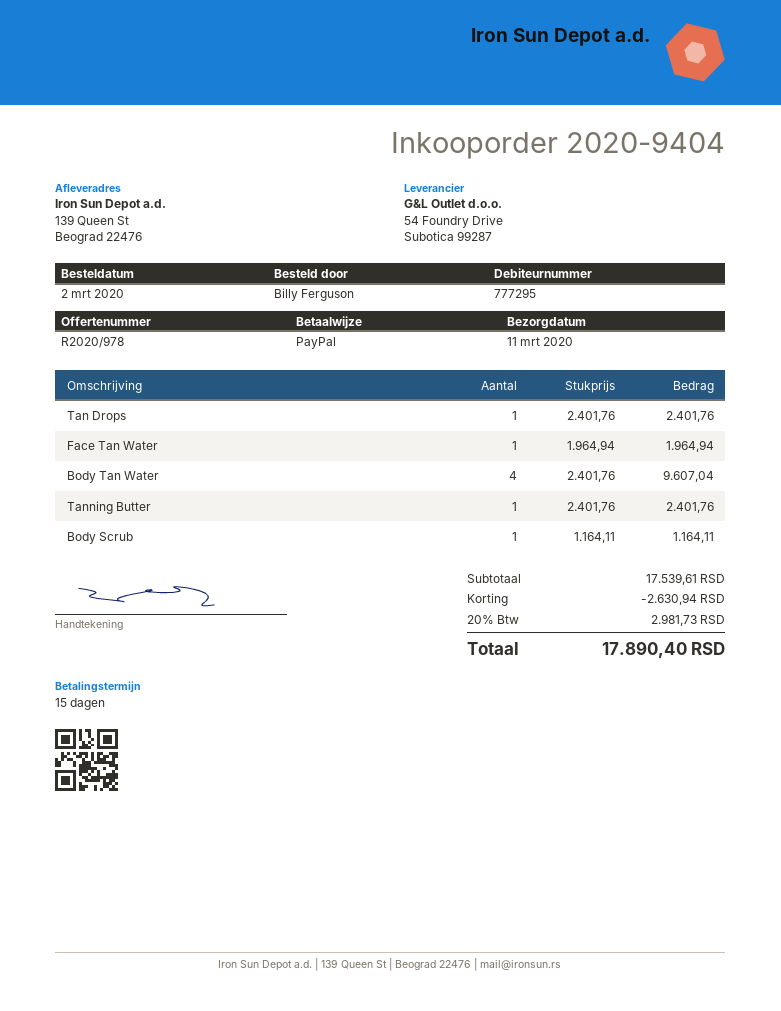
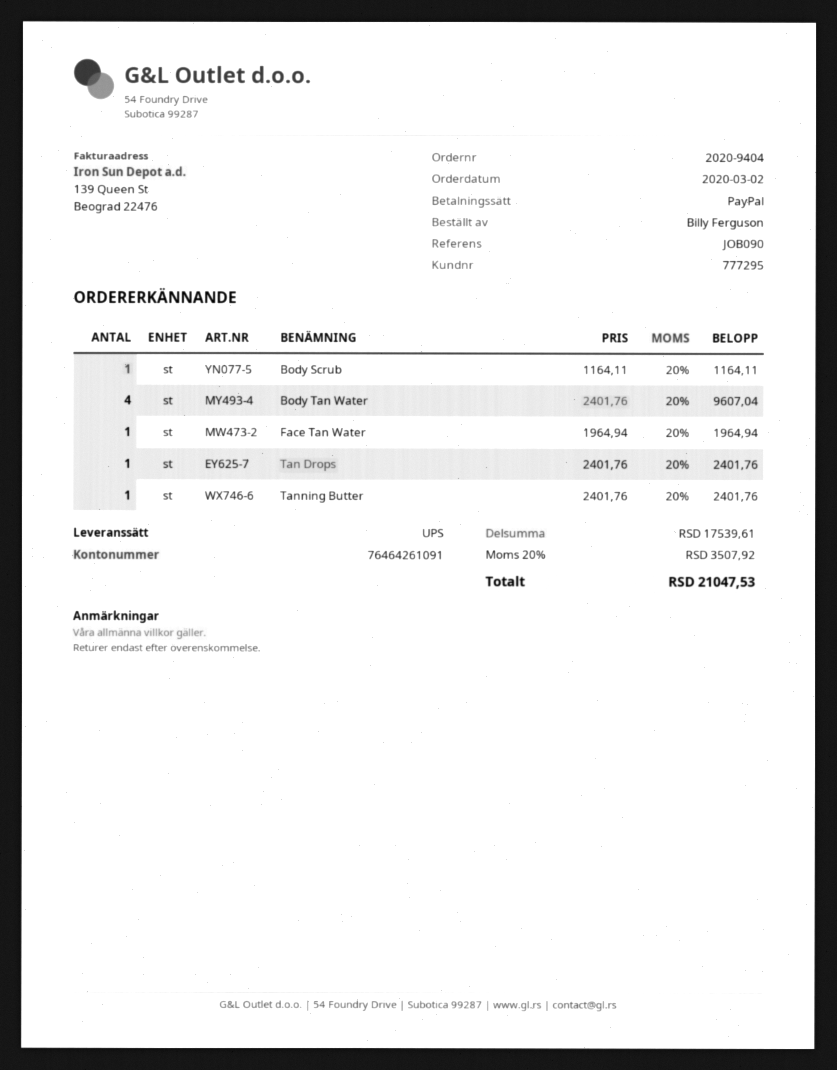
discount: 2630.94 -> none
tax: 20% = 2981.73 -> 20% = 3507.92
total: 17890.40 -> 21047.53

